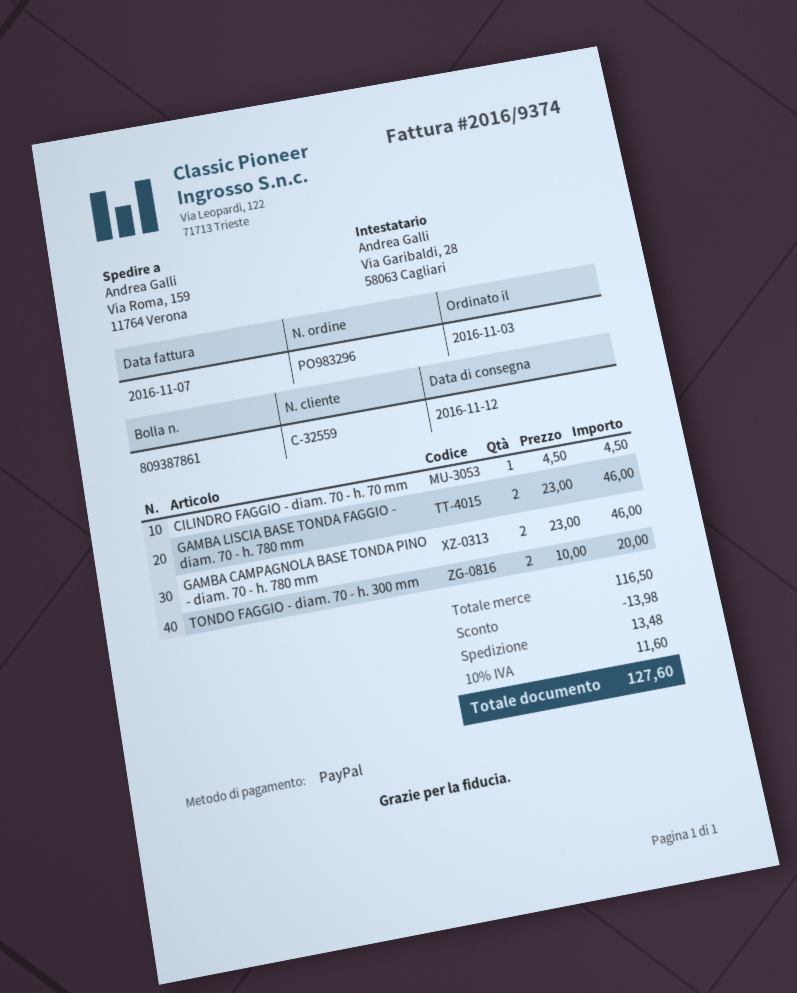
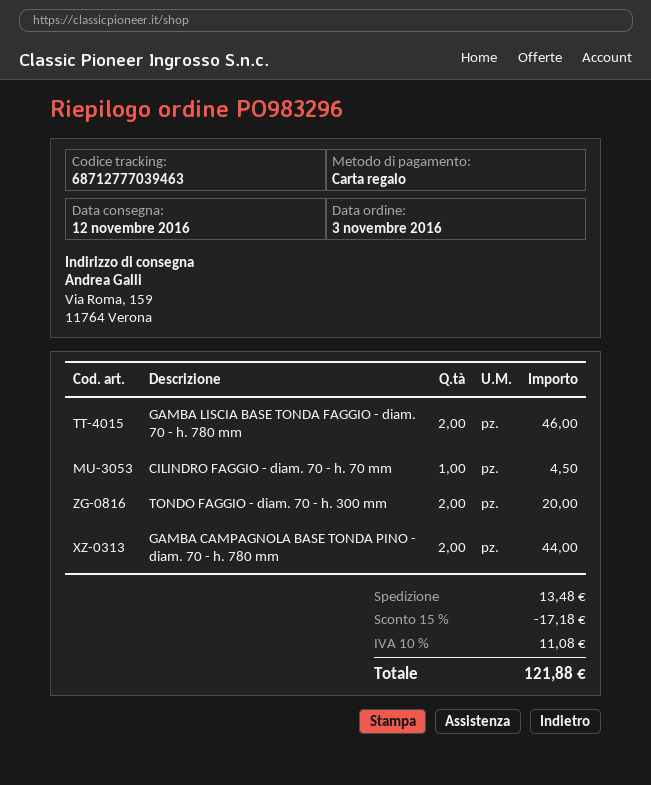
payment method: PayPal -> gift card
GAMBA CAMPAGNOLA BASE TONDA PINO - diam. 70 - h. 780 mm: 2 for 46.00 -> 2 for 44.00
discount: 13.98 -> 17.18
tax: 10% = 11.60 -> 10% = 11.08
total: 127.60 -> 121.88

